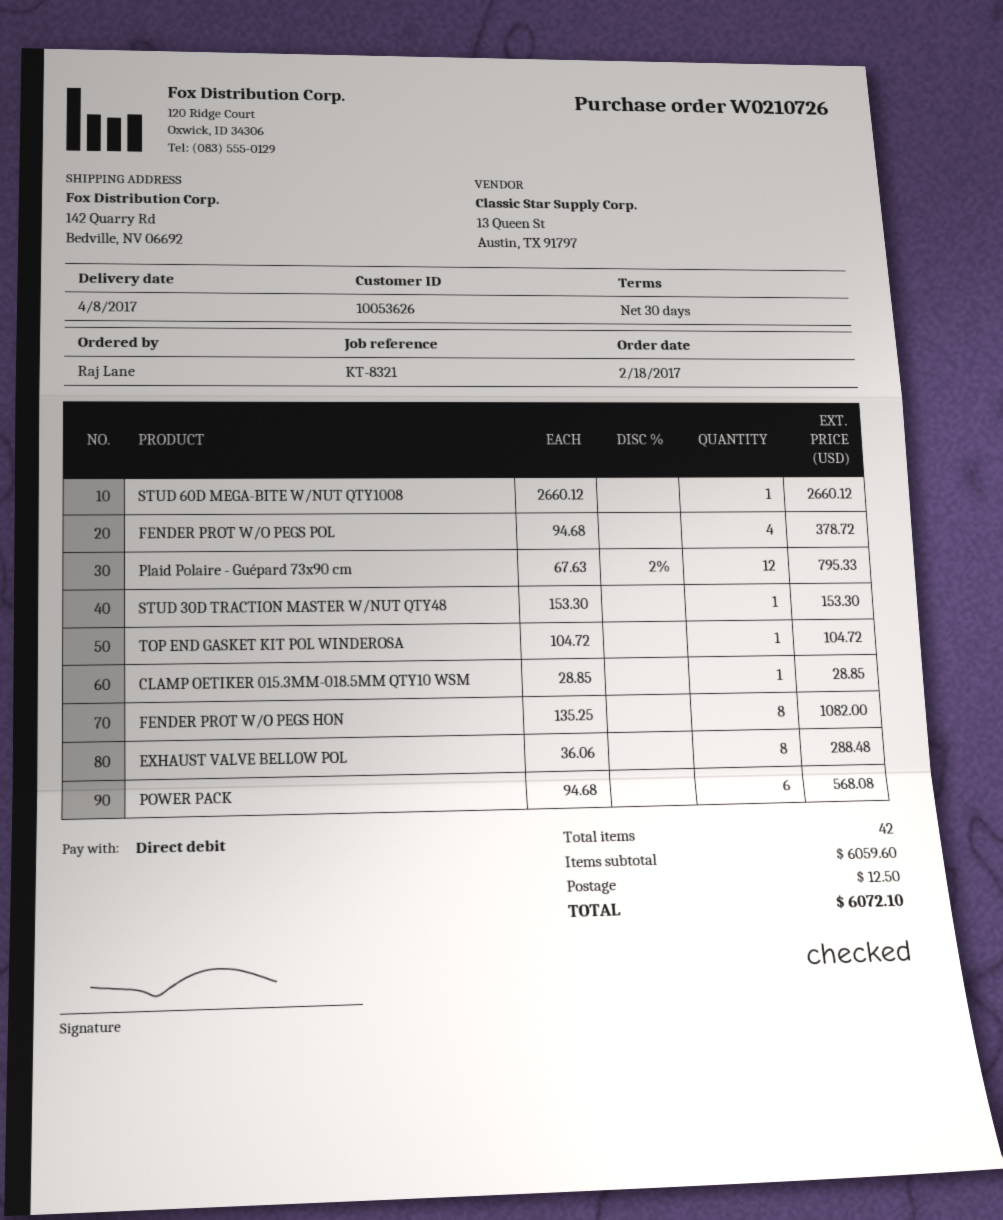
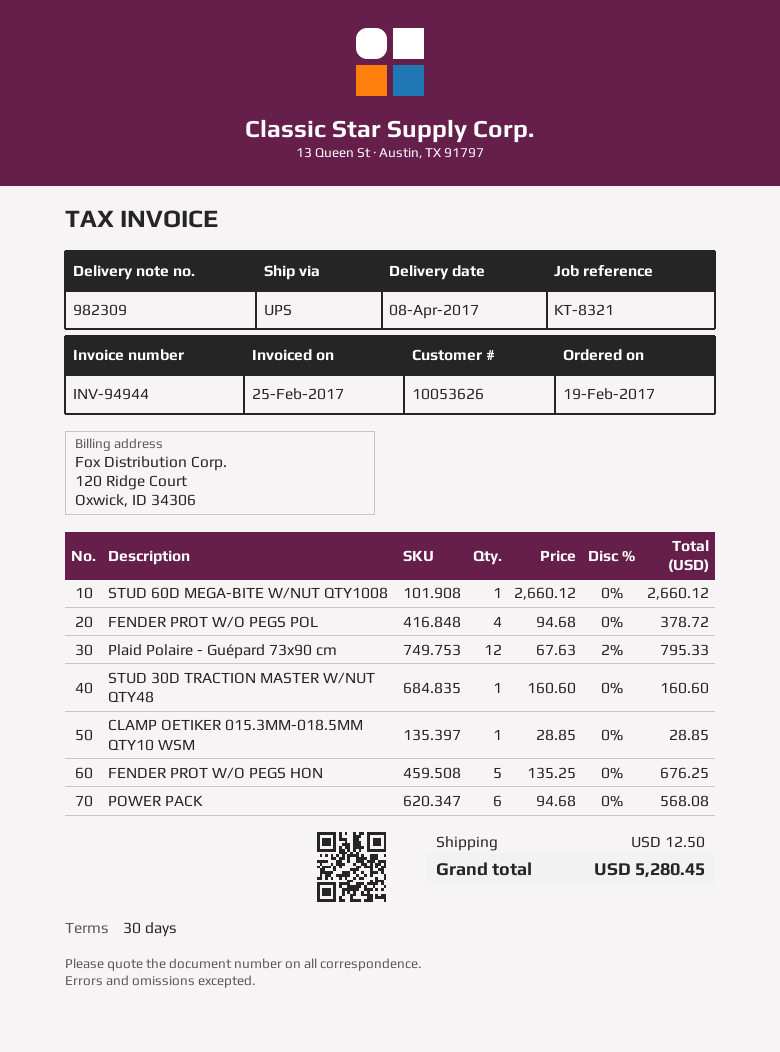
order date: 2017-02-18 -> 2017-02-19
STUD 30D TRACTION MASTER W/NUT QTY48: 1 x 153.30 = 153.30 -> 1 x 160.60 = 160.60
TOP END GASKET KIT POL WINDEROSA: 1 x 104.72 = 104.72 -> none
FENDER PROT W/O PEGS HON: 8 x 135.25 = 1082.00 -> 5 x 135.25 = 676.25
EXHAUST VALVE BELLOW POL: 8 x 36.06 = 288.48 -> none
total: 6072.10 -> 5280.45

